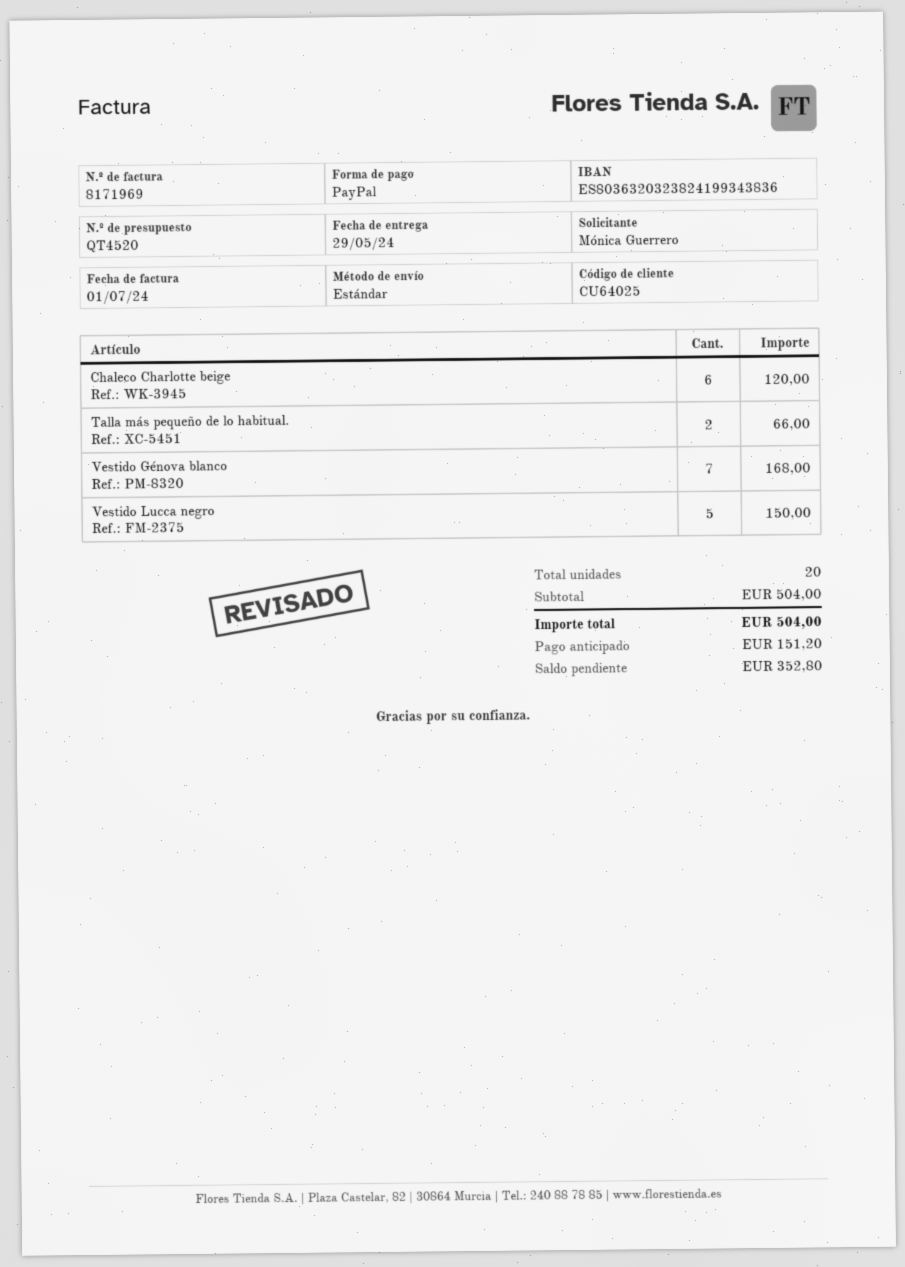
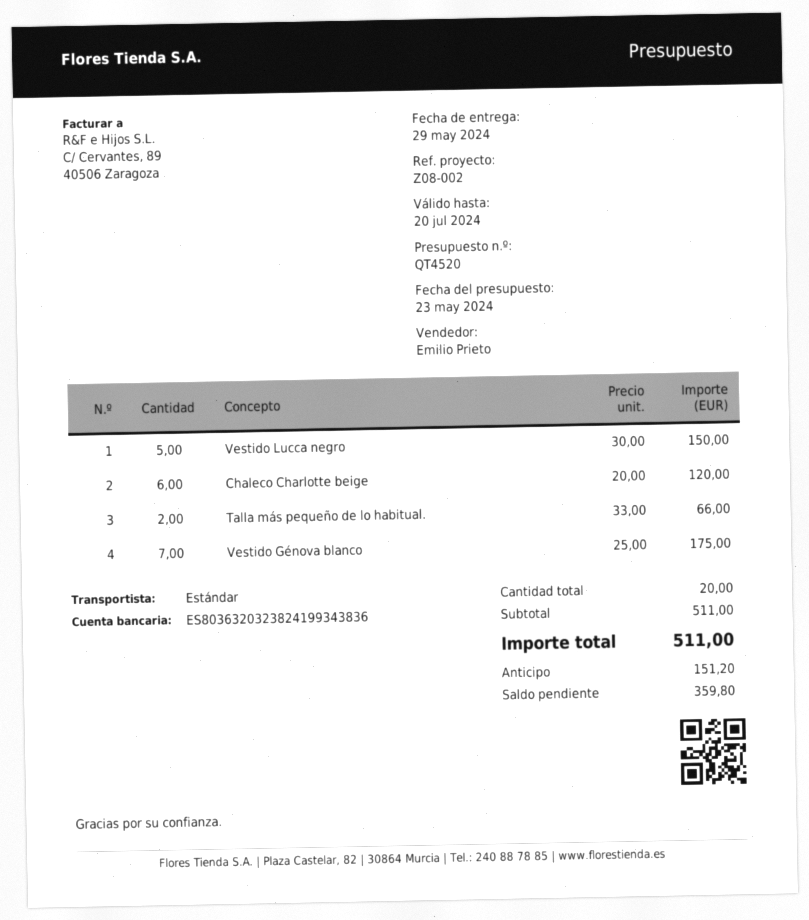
Vestido Génova blanco: 7 for 168.00 -> 7 for 175.00
subtotal: 504.00 -> 511.00
total: 504.00 -> 511.00
balance: 352.80 -> 359.80

